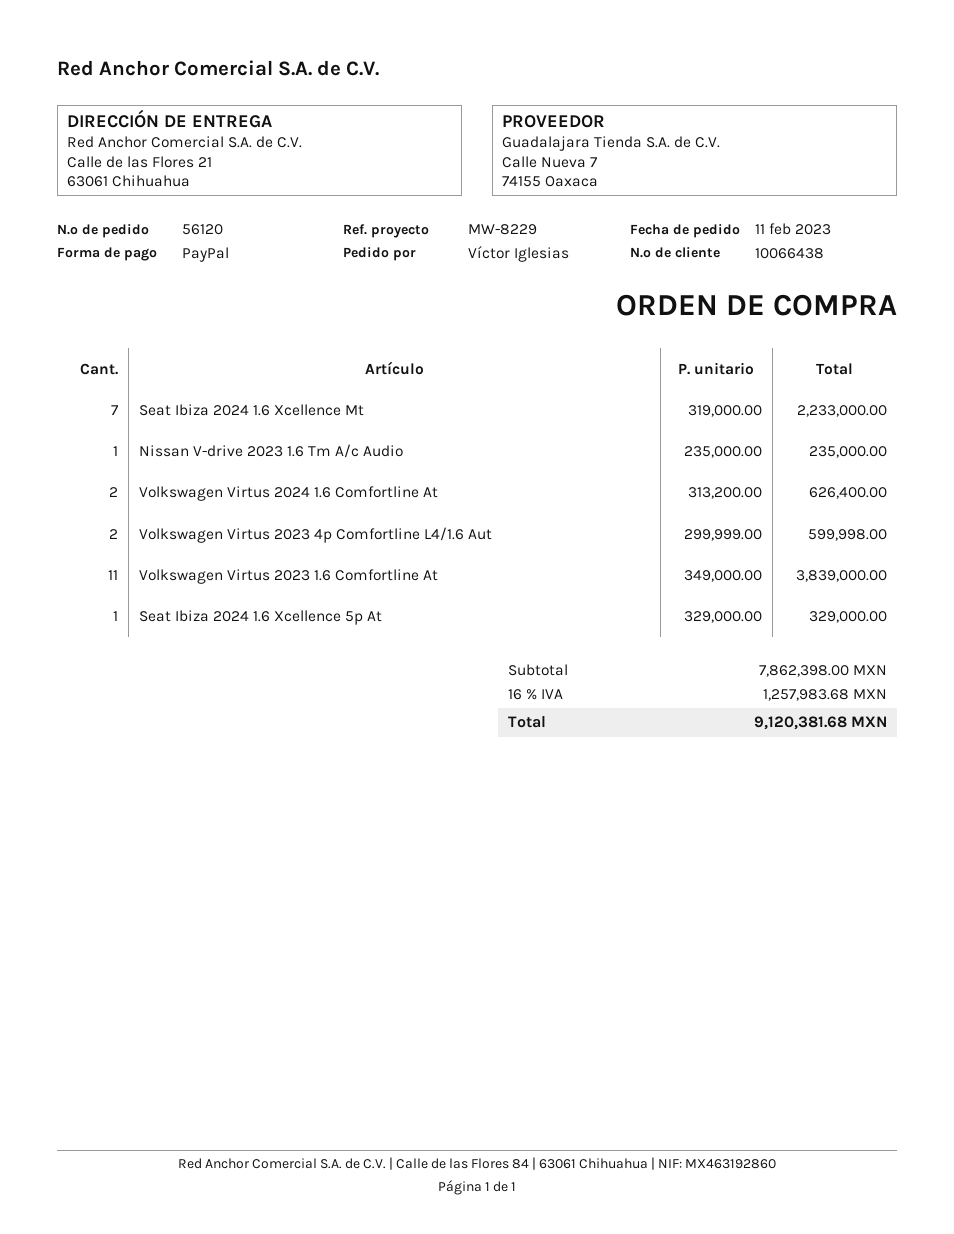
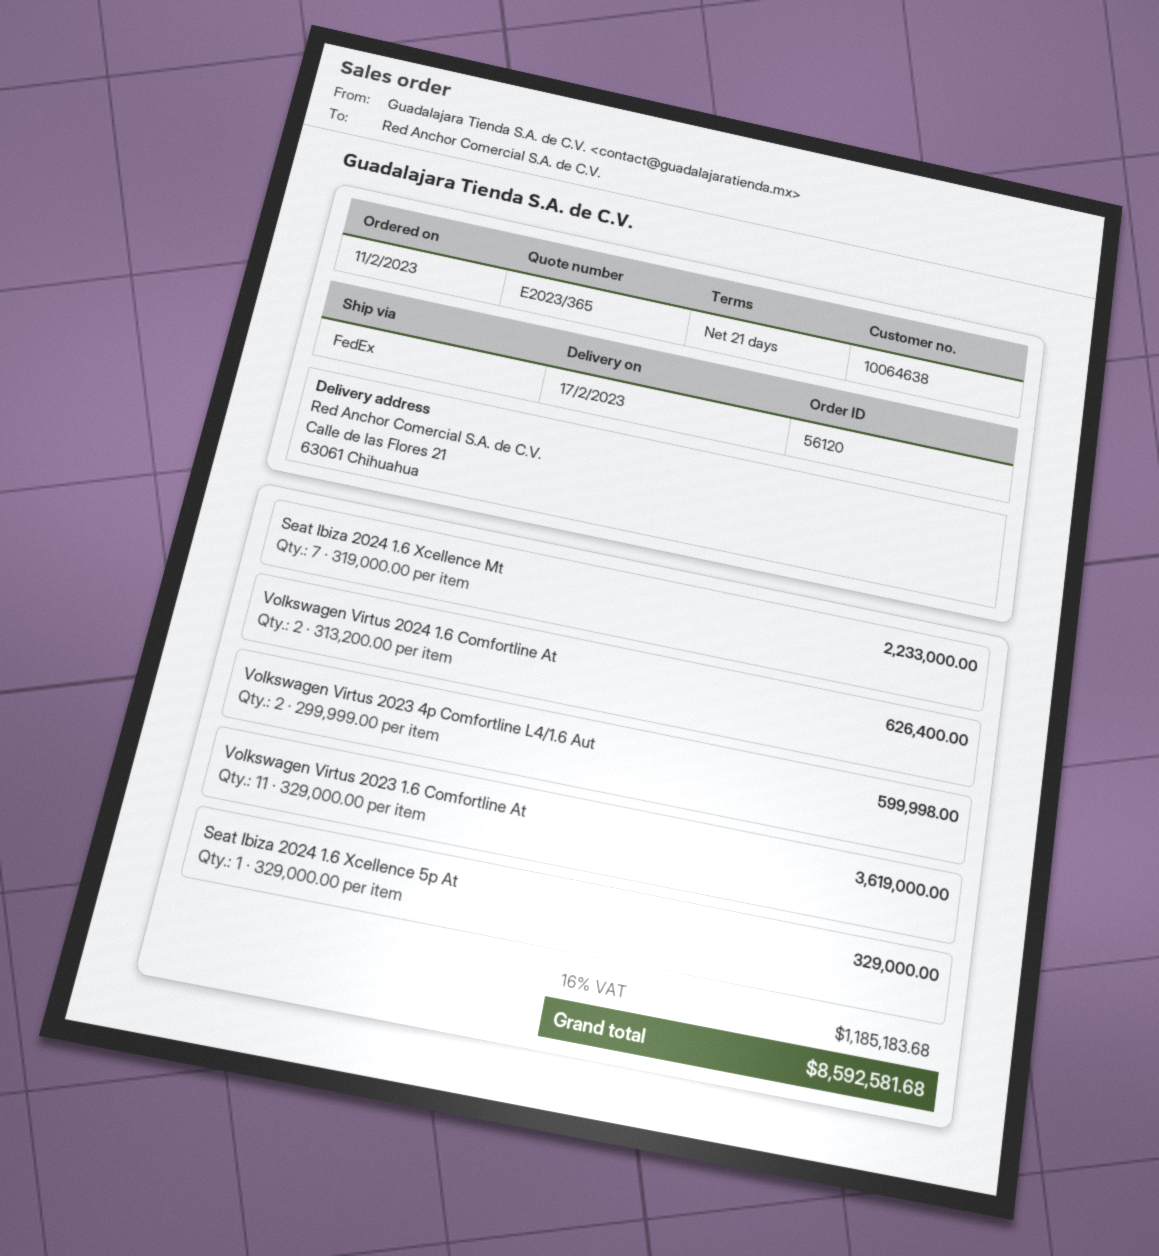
customer number: 10066438 -> 10064638
Nissan V-drive 2023 1.6 Tm A/c Audio: 1 x 235000.00 = 235000.00 -> none
Volkswagen Virtus 2023 1.6 Comfortline At: 11 x 349000.00 = 3839000.00 -> 11 x 329000.00 = 3619000.00
tax: 16% = 1257983.68 -> 16% = 1185183.68
total: 9120381.68 -> 8592581.68

